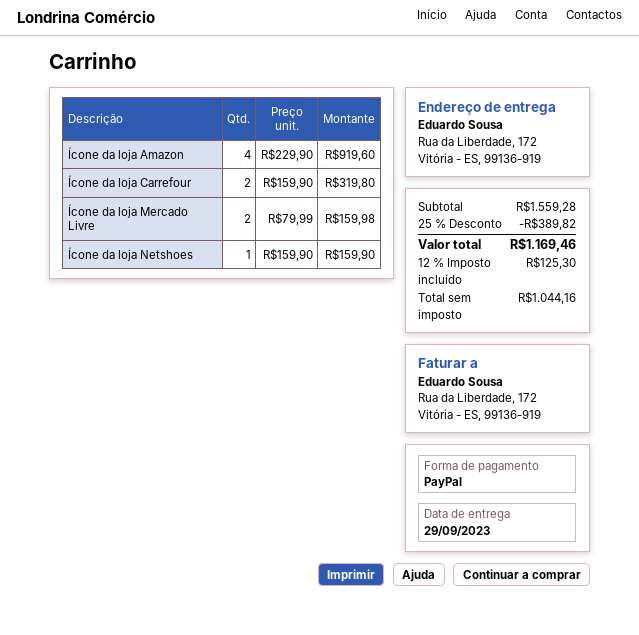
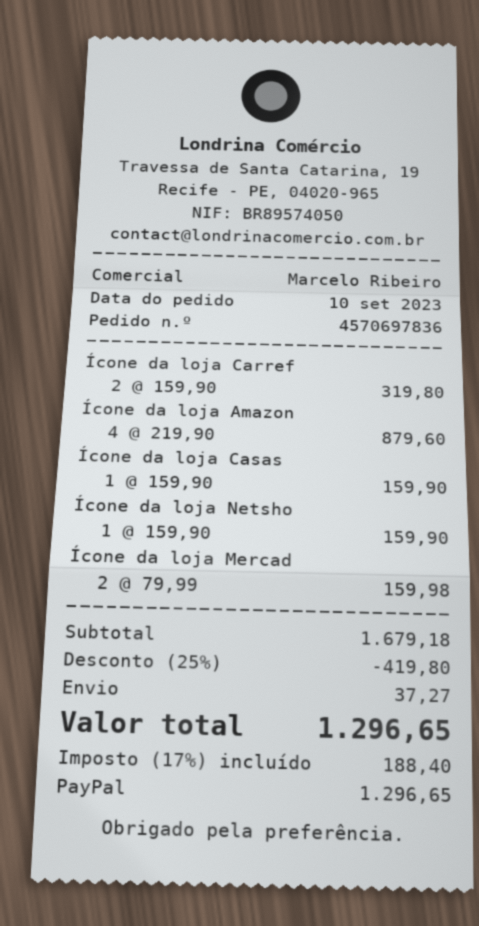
Ícone da loja Amazon: 4 x 229.90 = 919.60 -> 4 x 219.90 = 879.60
Ícone da loja Casas: none -> 1 x 159.90 = 159.90
subtotal: 1559.28 -> 1679.18
discount: 25% = 389.82 -> 25% = 419.80
shipping: none -> 37.27
tax: 12% = 125.30 -> 17% = 188.40
total: 1169.46 -> 1296.65

